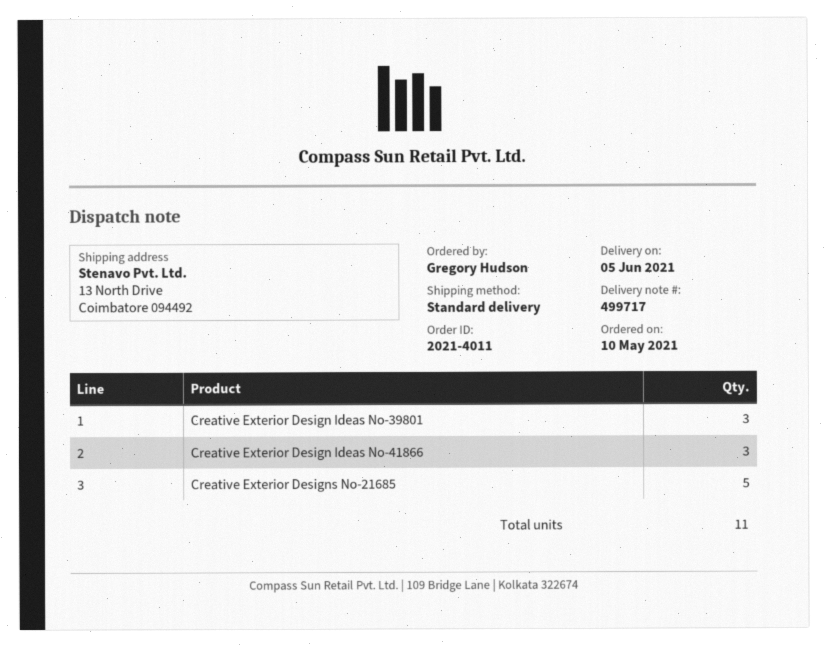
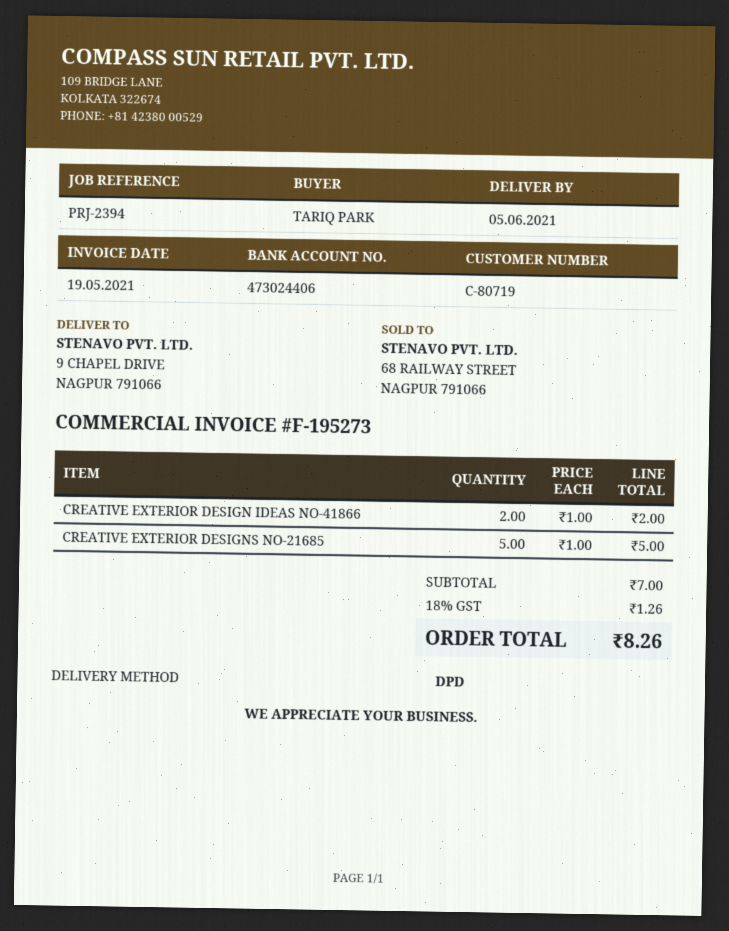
ordered by: Gregory Hudson -> TARIQ PARK
shipping method: standard -> DPD
ship to: 13 North Drive, Coimbatore 094492 -> 9 CHAPEL DRIVE, NAGPUR 791066
Creative Exterior Design Ideas No-39801: 3 -> none
Creative Exterior Design Ideas No-41866: 3 -> 2

